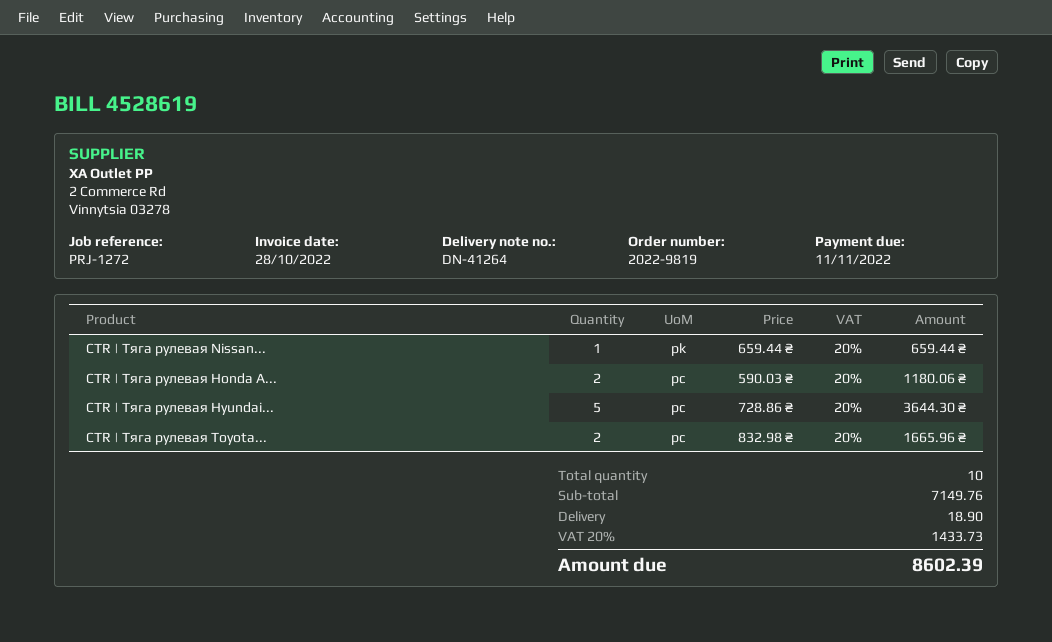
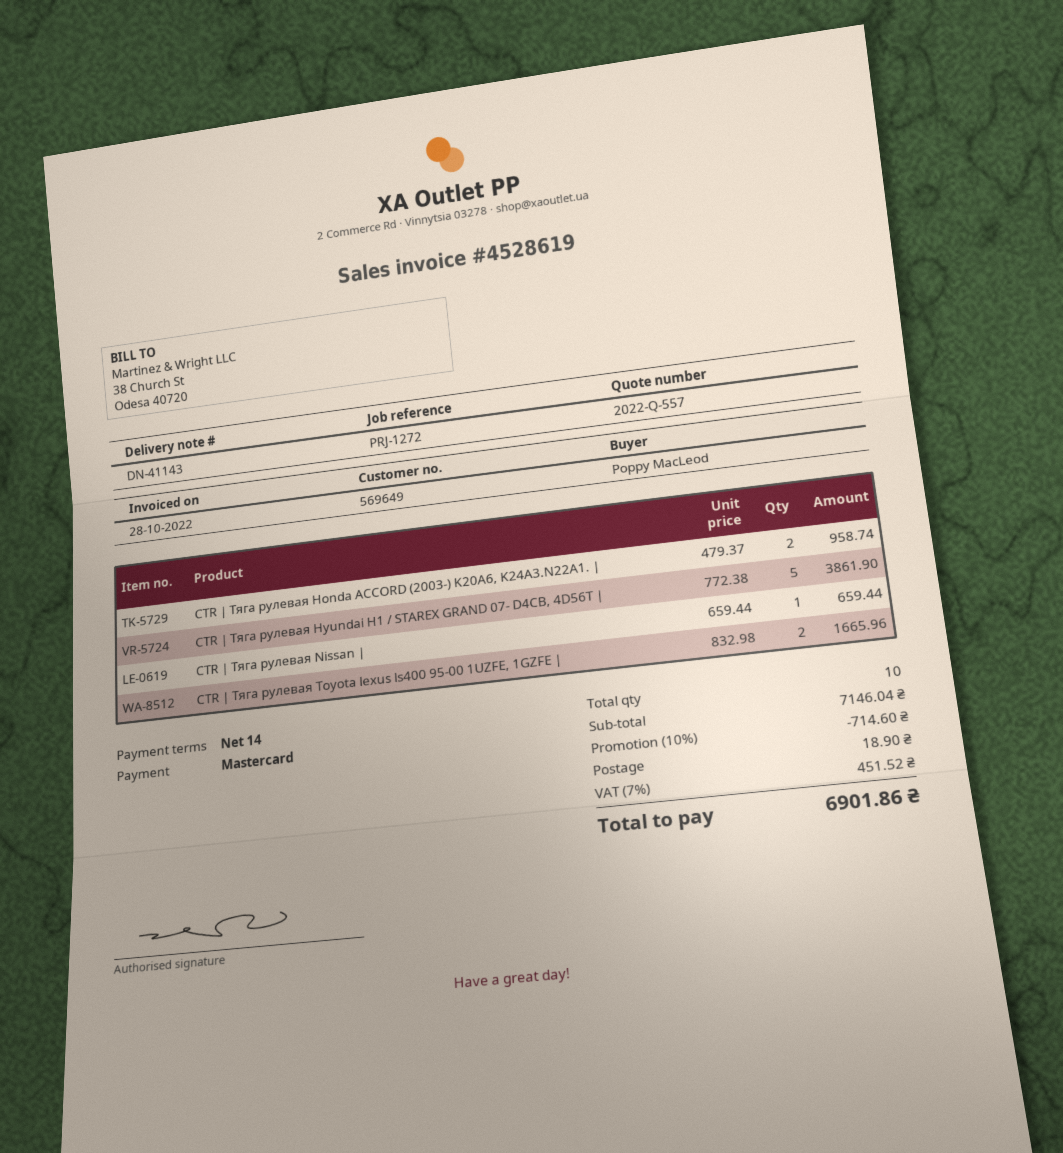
delivery note number: DN-41264 -> DN-41143
CTR | Тяга рулевая Honda A...: 2 x 590.03 = 1180.06 -> 2 x 479.37 = 958.74
CTR | Тяга рулевая Hyundai...: 5 x 728.86 = 3644.30 -> 5 x 772.38 = 3861.90
subtotal: 7149.76 -> 7146.04
discount: none -> 10% = 714.60
tax: 20% = 1433.73 -> 7% = 451.52
total: 8602.39 -> 6901.86

